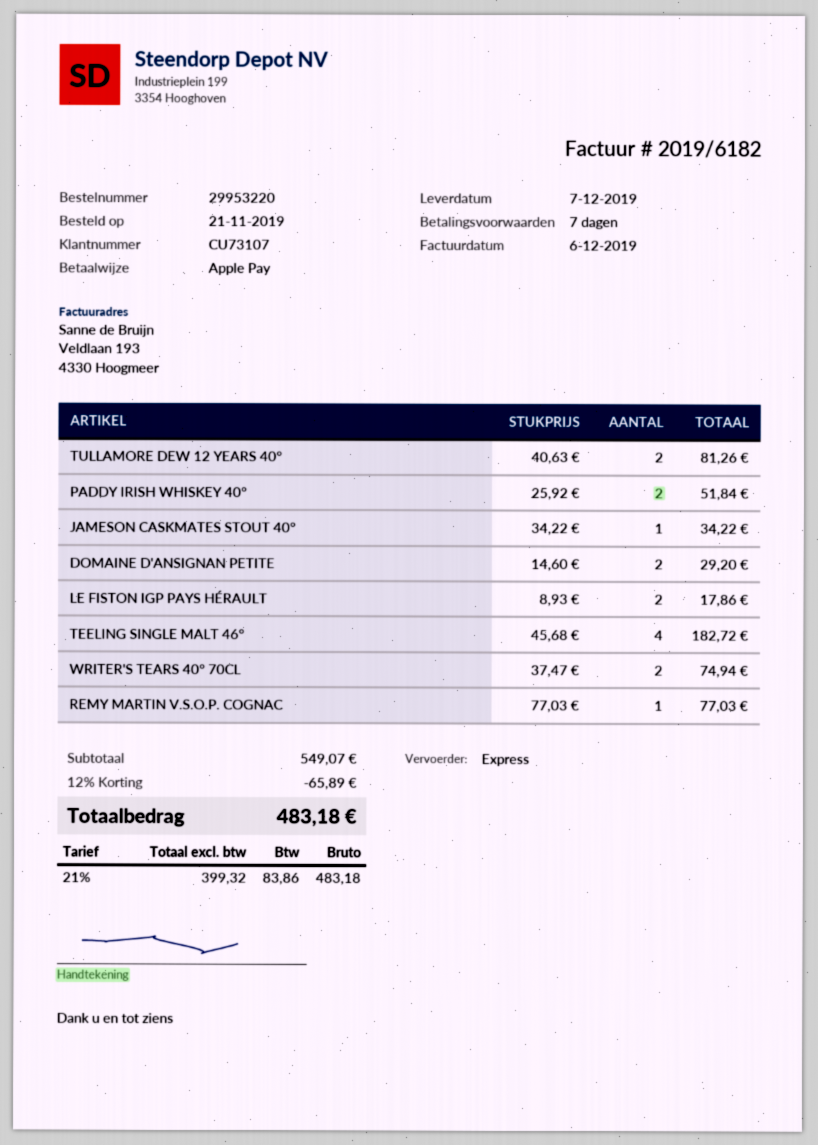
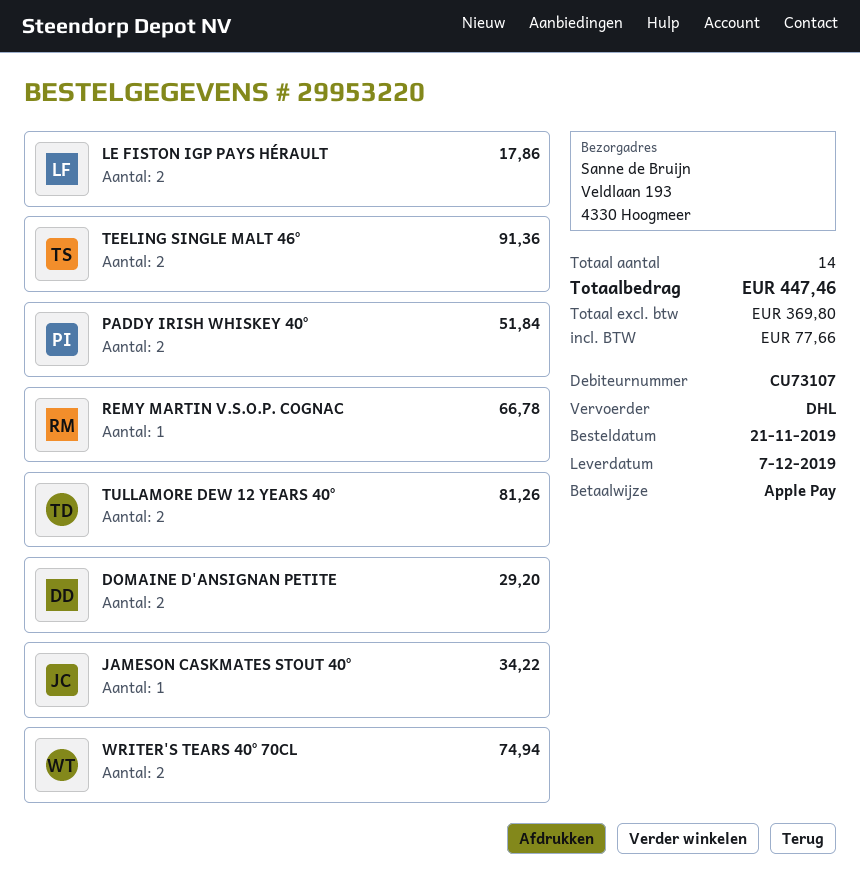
shipping method: express -> DHL
TEELING SINGLE MALT 46°: 4 for 182.72 -> 2 for 91.36
REMY MARTIN V.S.O.P. COGNAC: 1 for 77.03 -> 1 for 66.78
discount: 12% = 65.89 -> none
net: 399.32 -> 369.80
tax: 83.86 -> 77.66
total: 483.18 -> 447.46

